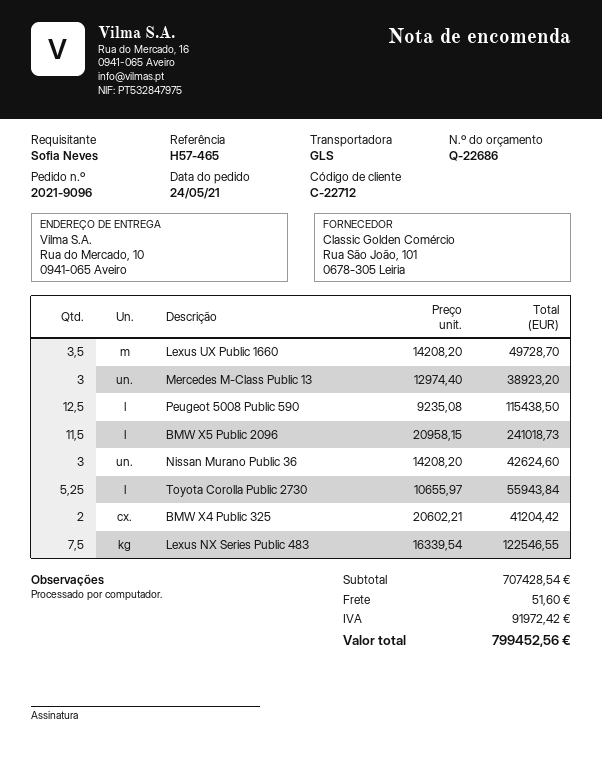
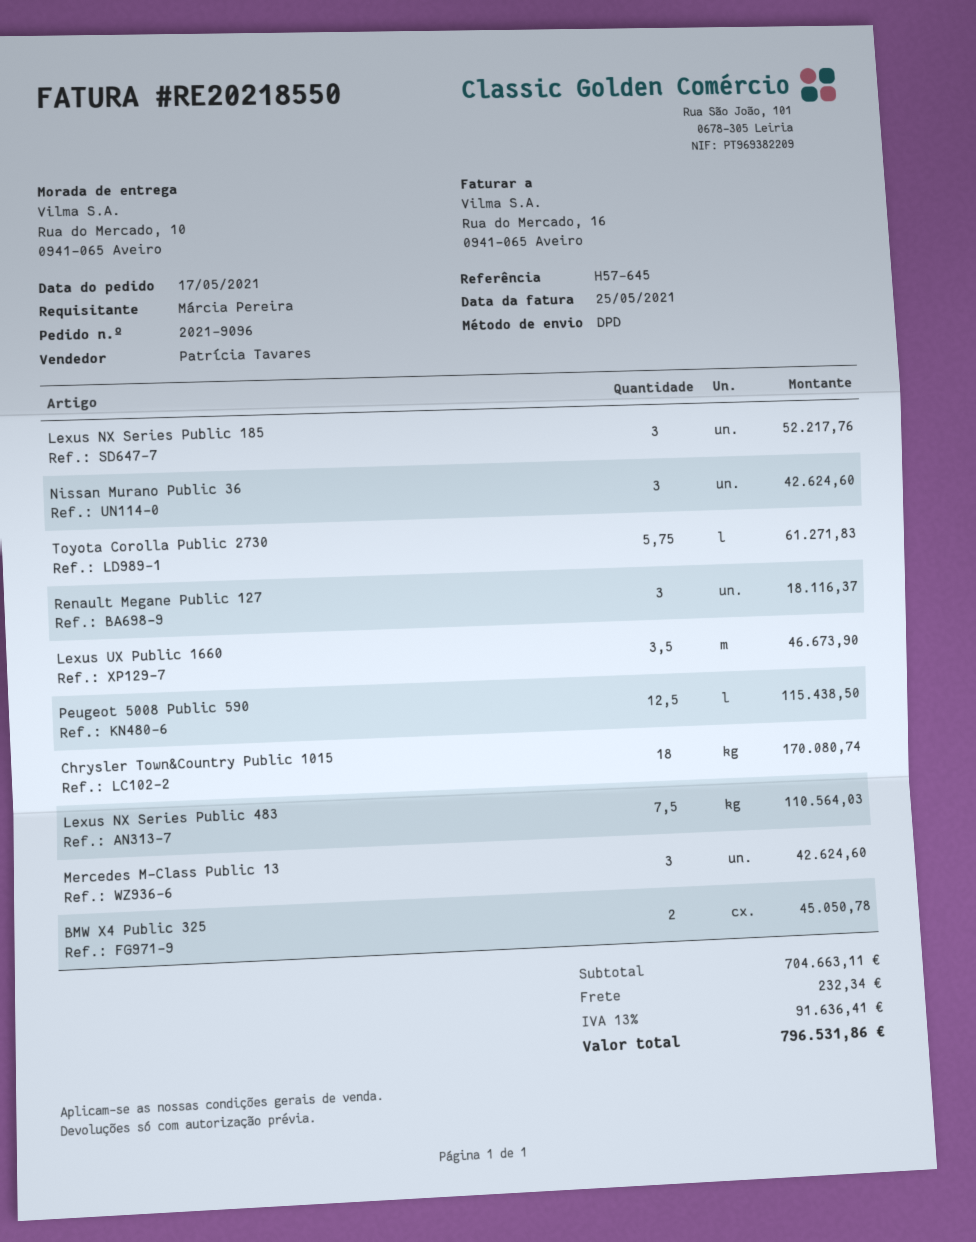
order date: 2021-05-24 -> 2021-05-17
reference: H57-465 -> H57-645
ordered by: Sofia Neves -> Márcia Pereira
shipping method: GLS -> DPD
Lexus UX Public 1660: 3.5 for 49728.70 -> 3.5 for 46673.90
Mercedes M-Class Public 13: 3 for 38923.20 -> 3 for 42624.60
BMW X5 Public 2096: 11.5 for 241018.73 -> none
Toyota Corolla Public 2730: 5.25 for 55943.84 -> 5.75 for 61271.83
BMW X4 Public 325: 2 for 41204.42 -> 2 for 45050.78
Lexus NX Series Public 483: 7.5 for 122546.55 -> 7.5 for 110564.03
Lexus NX Series Public 185: none -> 3 for 52217.76
Renault Megane Public 127: none -> 3 for 18116.37
Chrysler Town&Country Public 1015: none -> 18 for 170080.74
subtotal: 707428.54 -> 704663.11
shipping: 51.60 -> 232.34
tax: 91972.42 -> 91636.41
total: 799452.56 -> 796531.86

